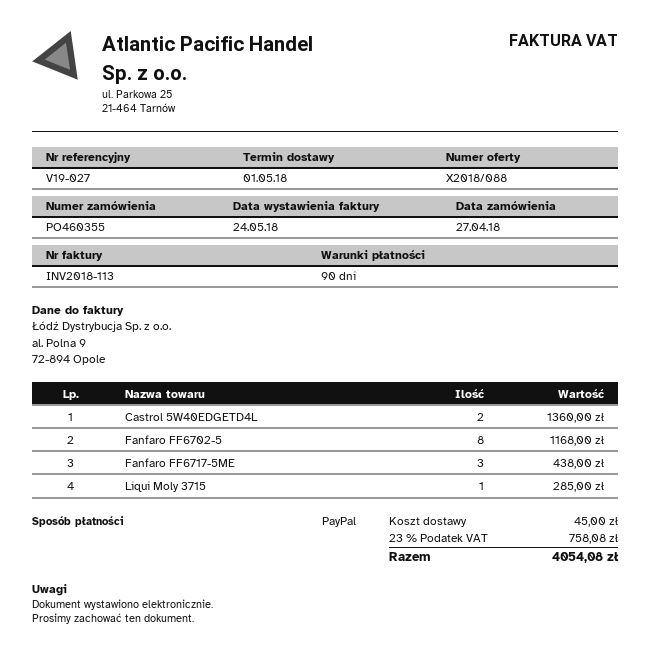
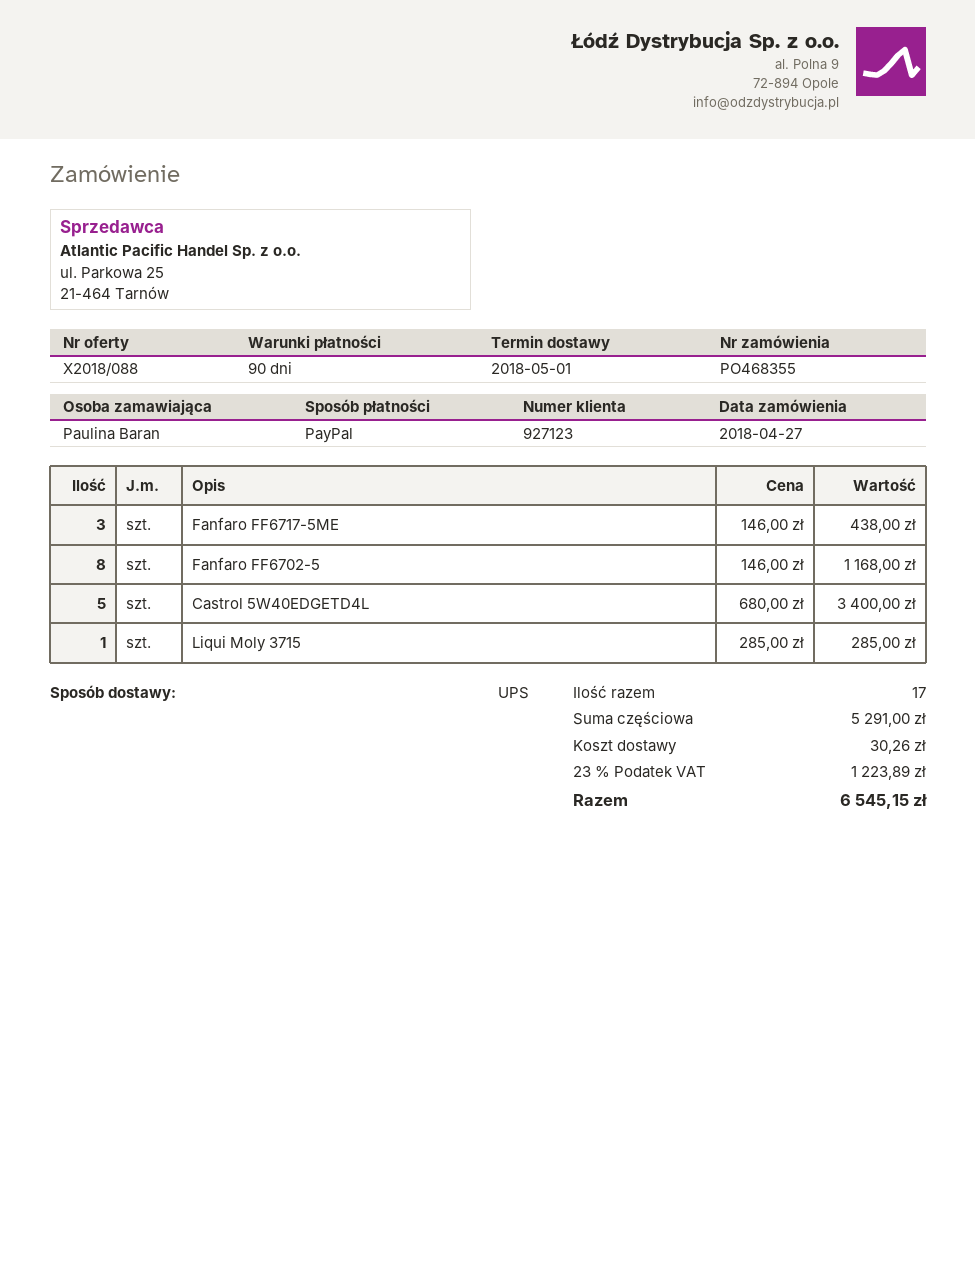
order number: PO460355 -> PO468355
Castrol 5W40EDGETD4L: 2 for 1360.00 -> 5 for 3400.00
shipping: 45.00 -> 30.26
tax: 23% = 758.08 -> 23% = 1223.89
total: 4054.08 -> 6545.15

